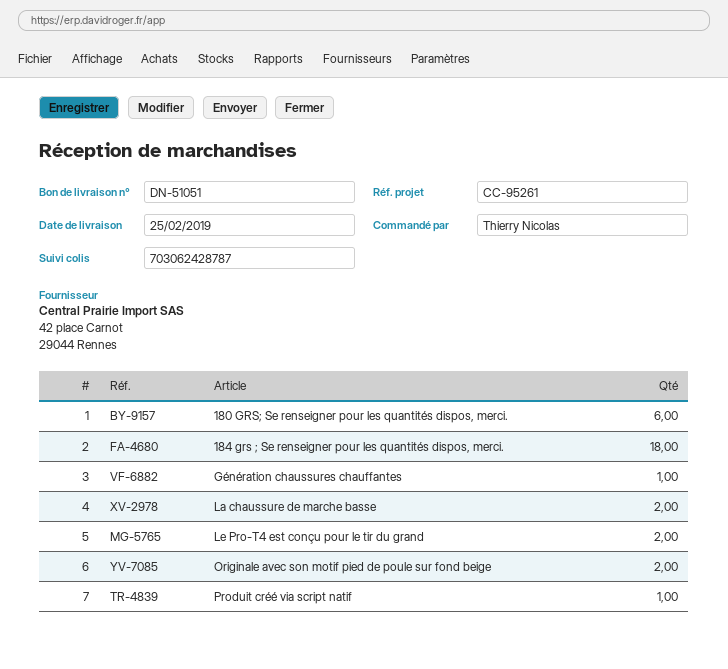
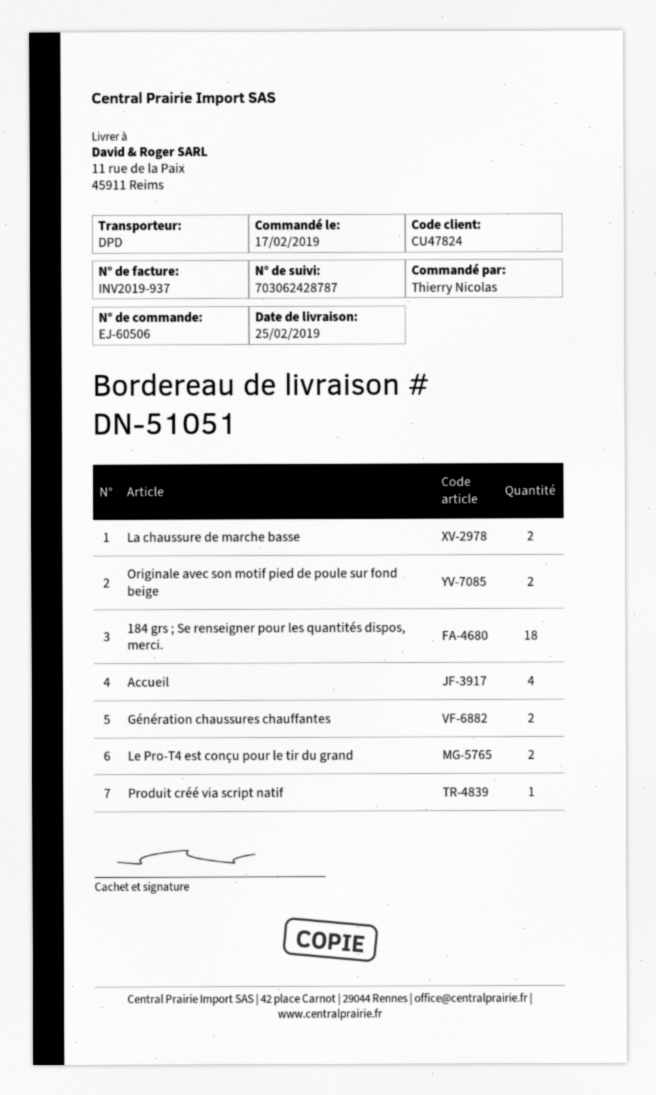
180 GRS; Se renseigner pour les quantités dispos, merci.: 6 -> none
Génération chaussures chauffantes: 1 -> 2
Accueil: none -> 4

